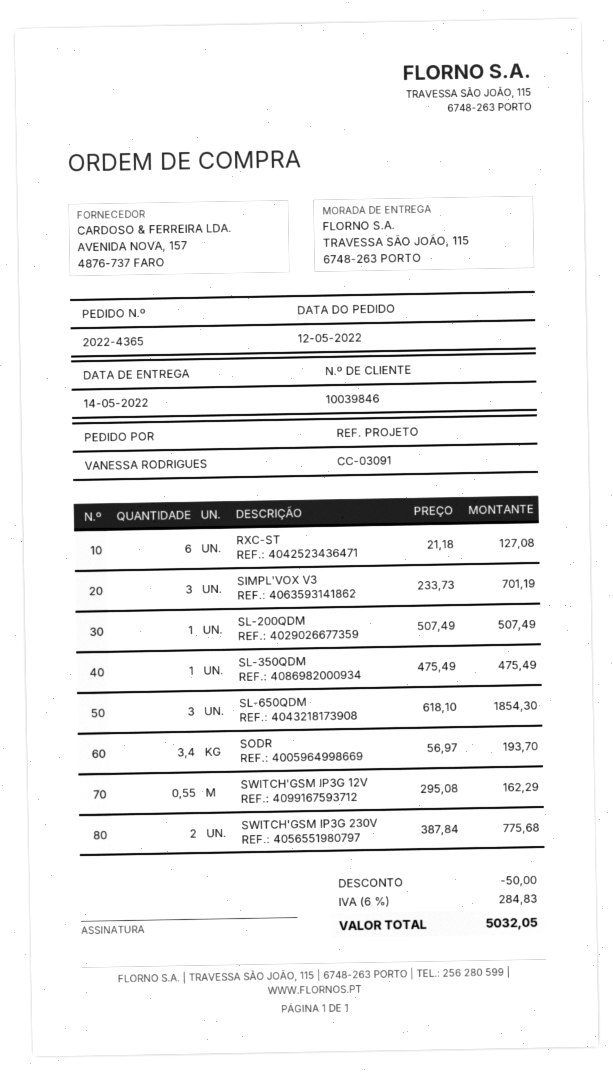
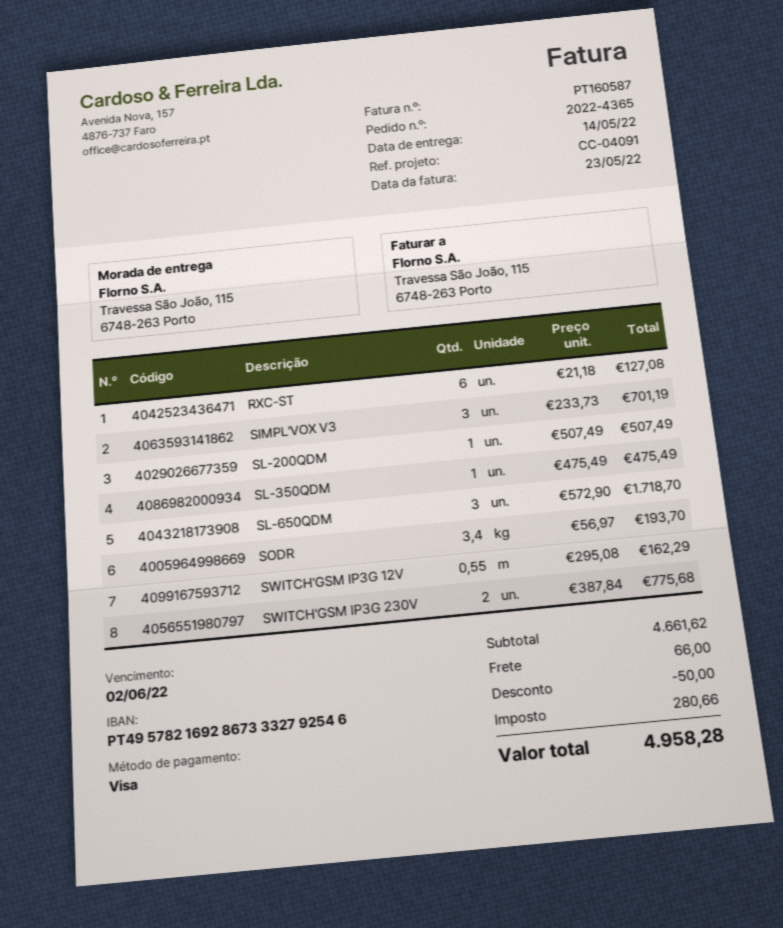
reference: CC-03091 -> CC-04091
SL-650QDM: 3 x 618.10 = 1854.30 -> 3 x 572.90 = 1718.70
shipping: none -> 66.00
tax: 284.83 -> 280.66
total: 5032.05 -> 4958.28

